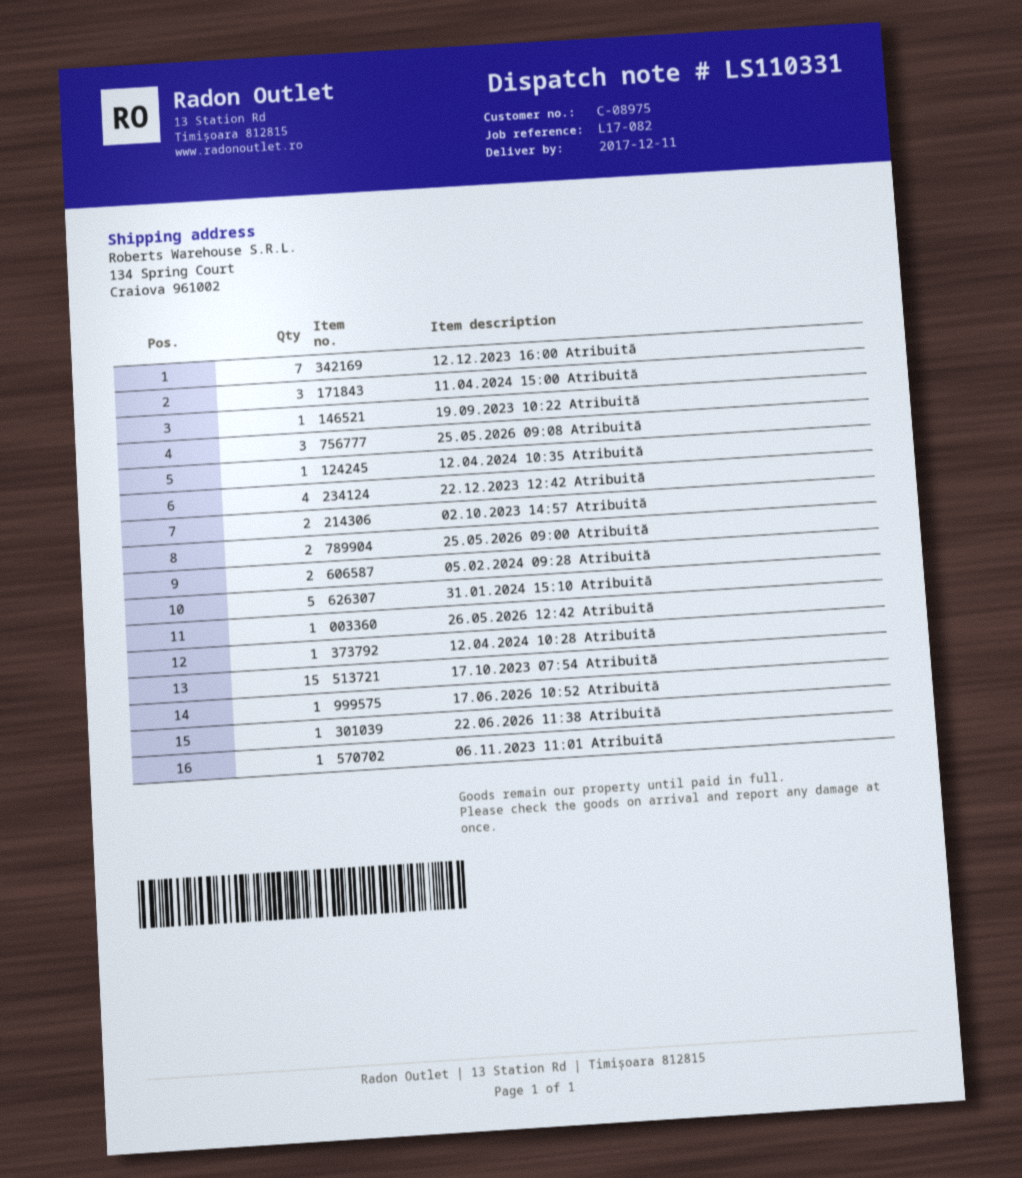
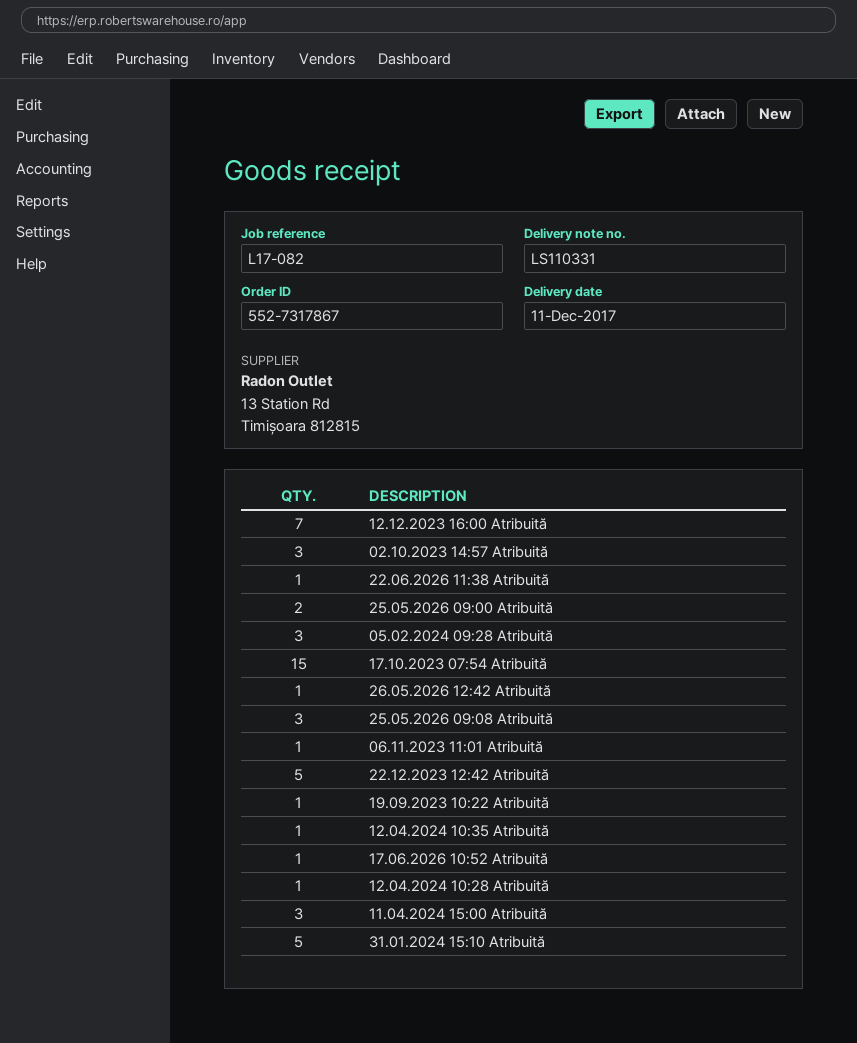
22.12.2023 12:42 Atribuită: 4 -> 5
02.10.2023 14:57 Atribuită: 2 -> 3
05.02.2024 09:28 Atribuită: 2 -> 3

